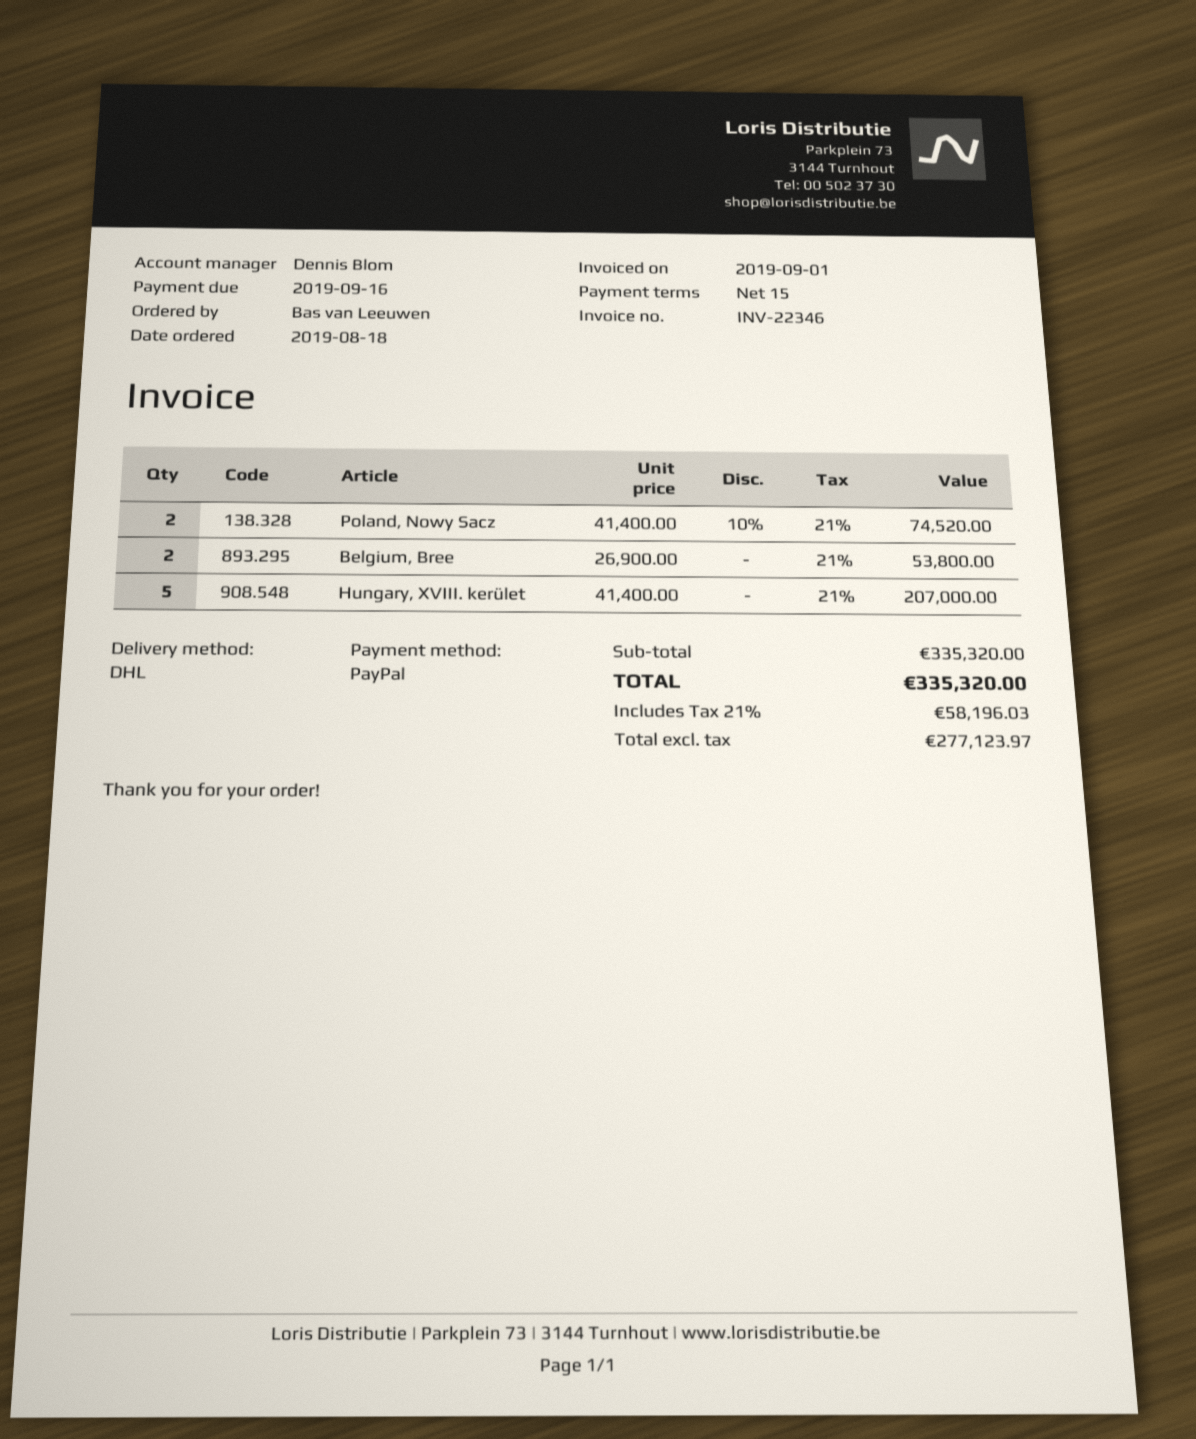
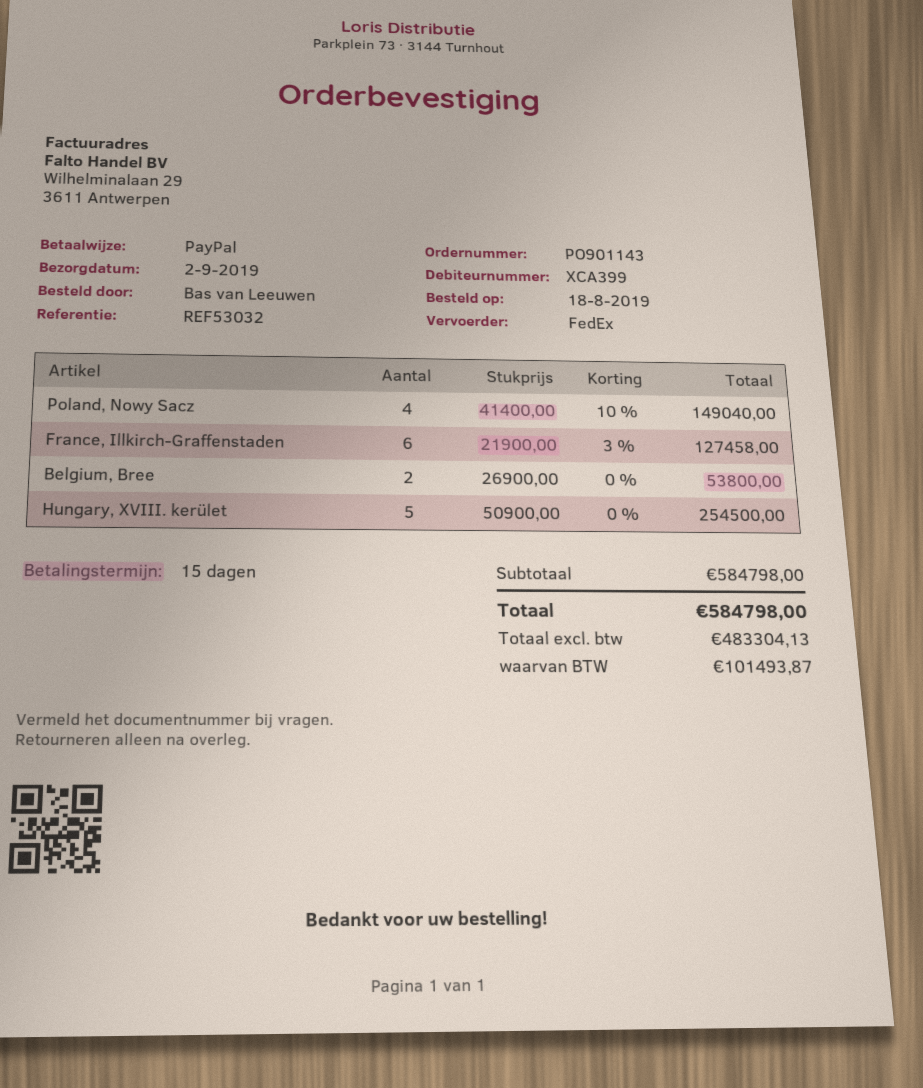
shipping method: DHL -> FedEx
Poland, Nowy Sacz: 2 x 41400.00 - 10% = 74520.00 -> 4 x 41400.00 - 10% = 149040.00
Hungary, XVIII. kerület: 5 x 41400.00 = 207000.00 -> 5 x 50900.00 = 254500.00
France, Illkirch-Graffenstaden: none -> 6 x 21900.00 - 3% = 127458.00
subtotal: 335320.00 -> 584798.00
net: 277123.97 -> 483304.13
tax: 58196.03 -> 101493.87
total: 335320.00 -> 584798.00

